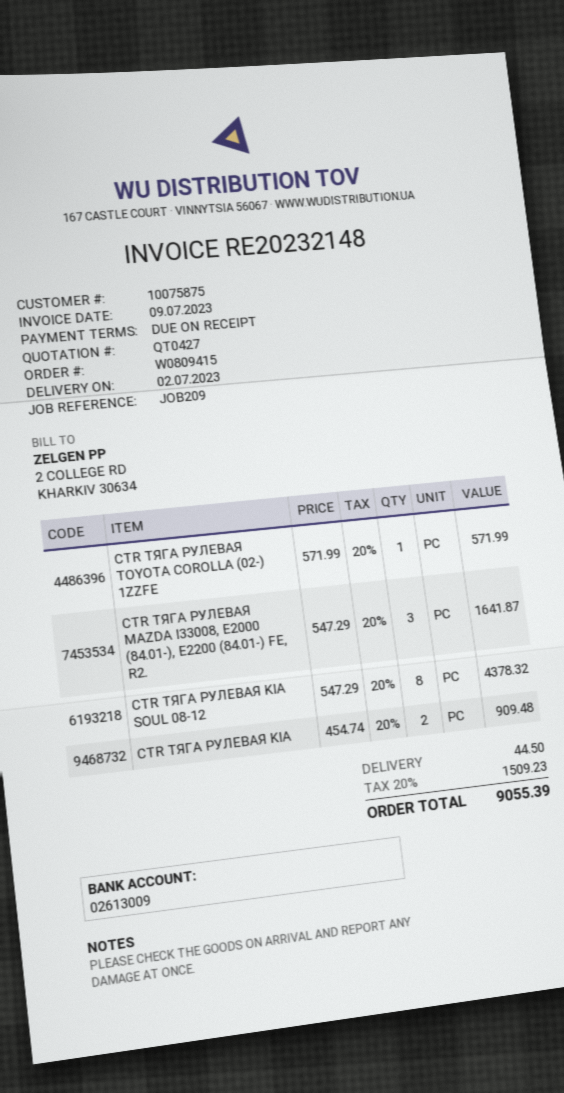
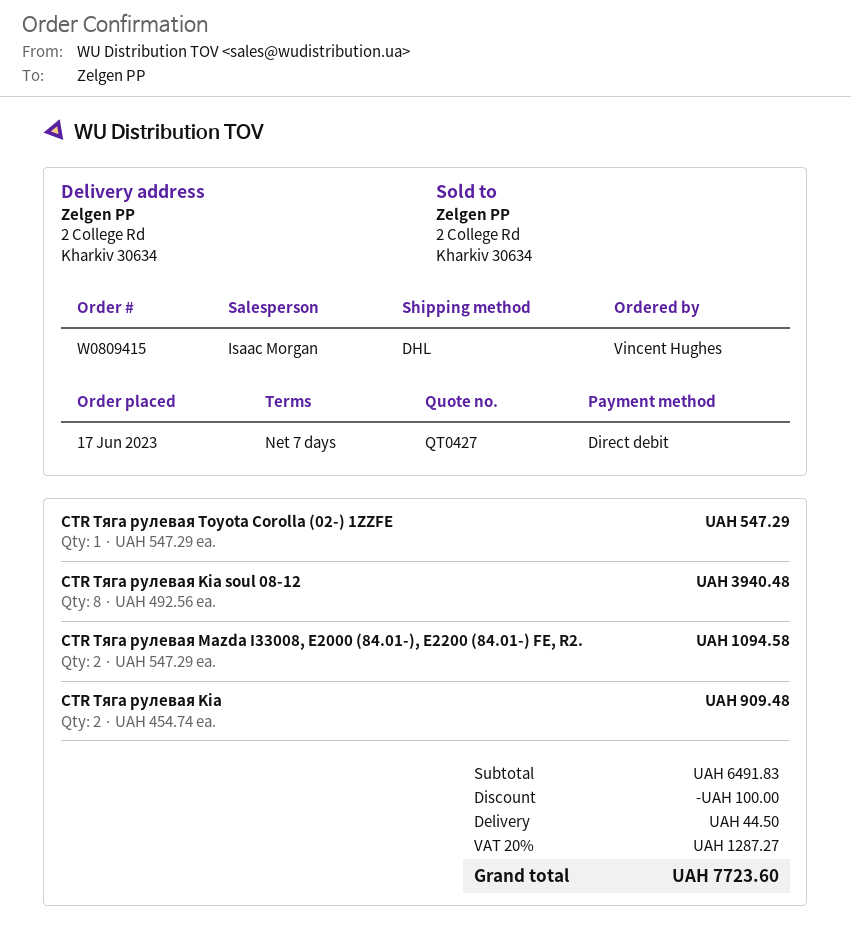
payment terms: on receipt -> 7 days
CTR ТЯГА РУЛЕВАЯ TOYOTA COROLLA (02-) 1ZZFE: 1 x 571.99 = 571.99 -> 1 x 547.29 = 547.29
CTR ТЯГА РУЛЕВАЯ MAZDA I33008, E2000 (84.01-), E2200 (84.01-) FE, R2.: 3 x 547.29 = 1641.87 -> 2 x 547.29 = 1094.58
CTR ТЯГА РУЛЕВАЯ KIA SOUL 08-12: 8 x 547.29 = 4378.32 -> 8 x 492.56 = 3940.48
discount: none -> 100.00
tax: 20% = 1509.23 -> 20% = 1287.27
total: 9055.39 -> 7723.60

